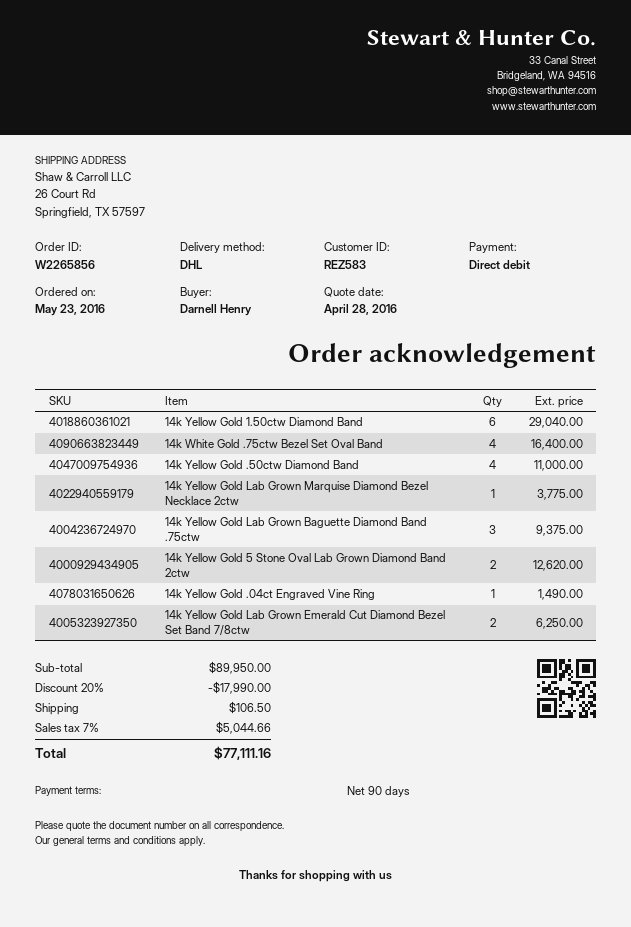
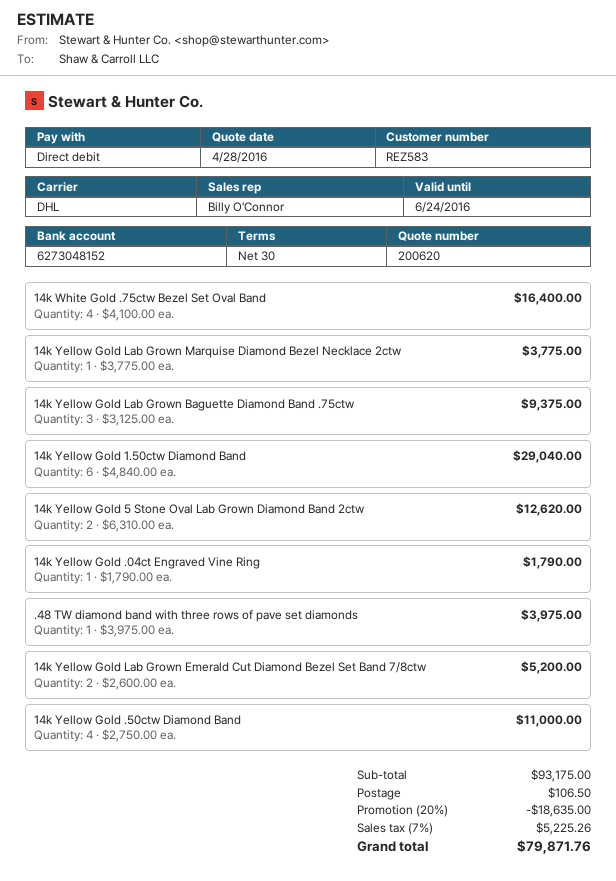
payment terms: 90 days -> 30 days
14k Yellow Gold .04ct Engraved Vine Ring: 1 for 1490.00 -> 1 for 1790.00
14k Yellow Gold Lab Grown Emerald Cut Diamond Bezel Set Band 7/8ctw: 2 for 6250.00 -> 2 for 5200.00
.48 TW diamond band with three rows of pave set diamonds: none -> 1 for 3975.00
subtotal: 89950.00 -> 93175.00
discount: 20% = 17990.00 -> 20% = 18635.00
tax: 7% = 5044.66 -> 7% = 5225.26
total: 77111.16 -> 79871.76

